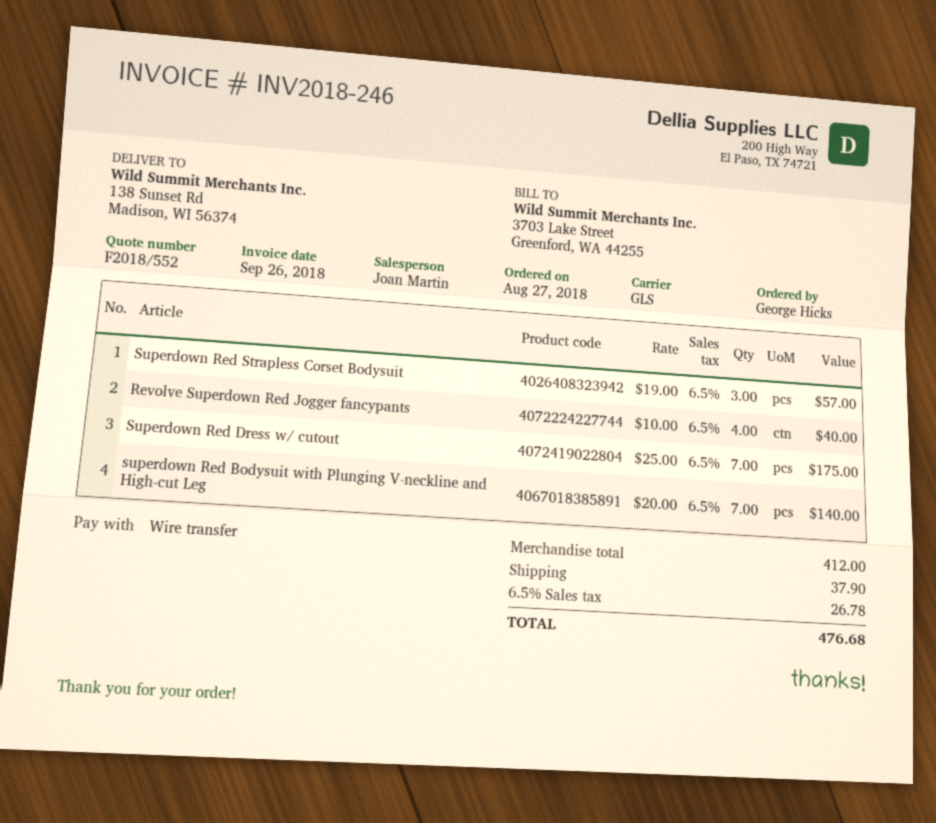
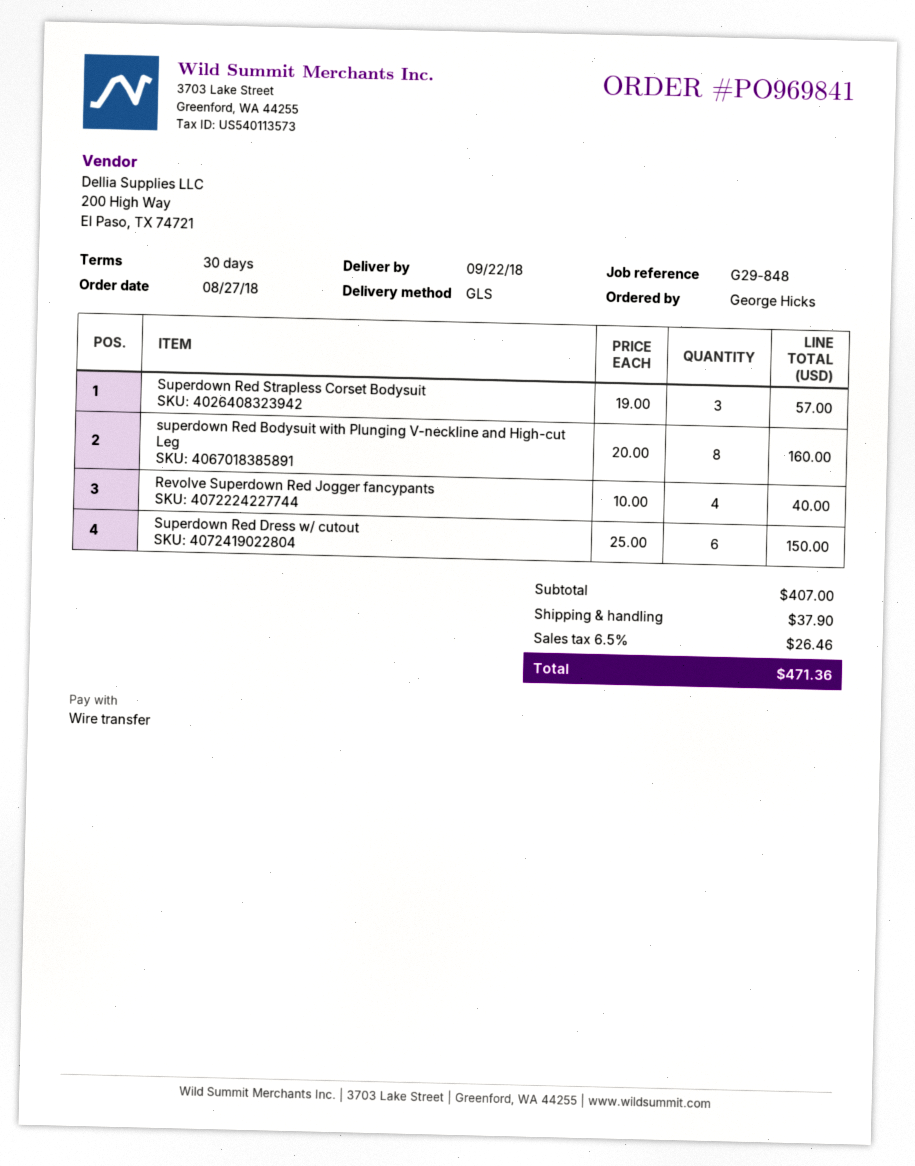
Superdown Red Dress w/ cutout: 7 x 25.00 = 175.00 -> 6 x 25.00 = 150.00
superdown Red Bodysuit with Plunging V-neckline and High-cut Leg: 7 x 20.00 = 140.00 -> 8 x 20.00 = 160.00
subtotal: 412.00 -> 407.00
tax: 6.5% = 26.78 -> 6.5% = 26.46
total: 476.68 -> 471.36

